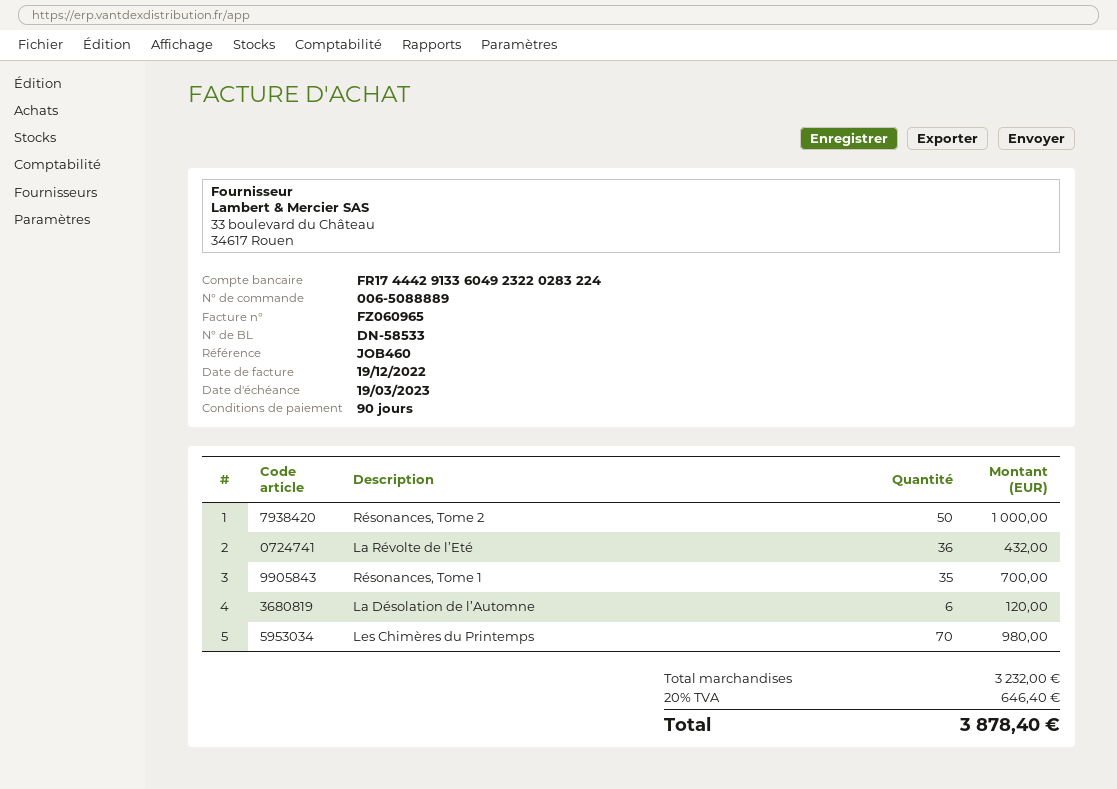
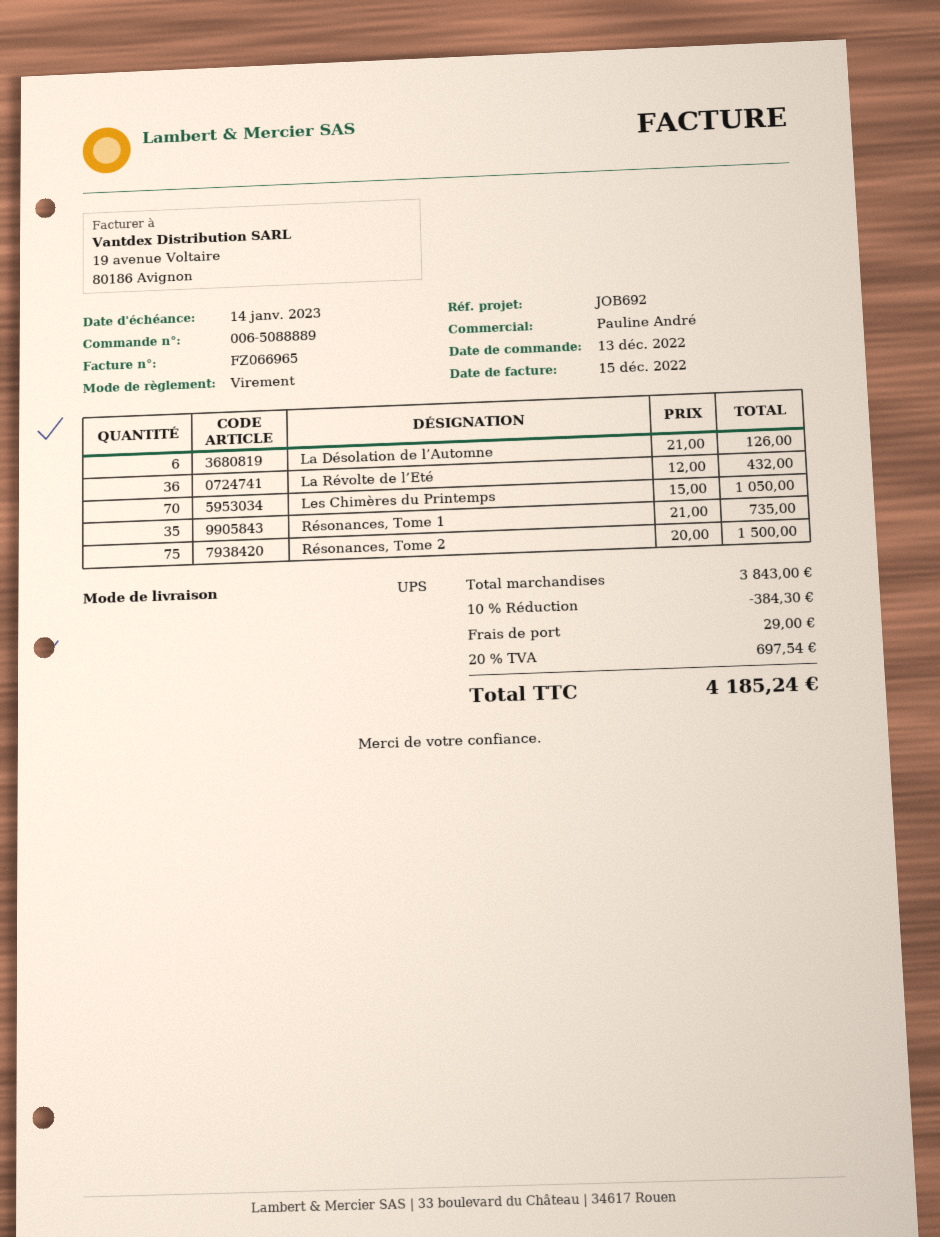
invoice number: FZ060965 -> FZ066965
invoice date: 2022-12-19 -> 2022-12-15
due date: 2023-03-19 -> 2023-01-14
reference: JOB460 -> JOB692
Résonances, Tome 2: 50 for 1000.00 -> 75 for 1500.00
Résonances, Tome 1: 35 for 700.00 -> 35 for 735.00
La Désolation de l’Automne: 6 for 120.00 -> 6 for 126.00
Les Chimères du Printemps: 70 for 980.00 -> 70 for 1050.00
subtotal: 3232.00 -> 3843.00
discount: none -> 10% = 384.30
shipping: none -> 29.00
tax: 20% = 646.40 -> 20% = 697.54
total: 3878.40 -> 4185.24

